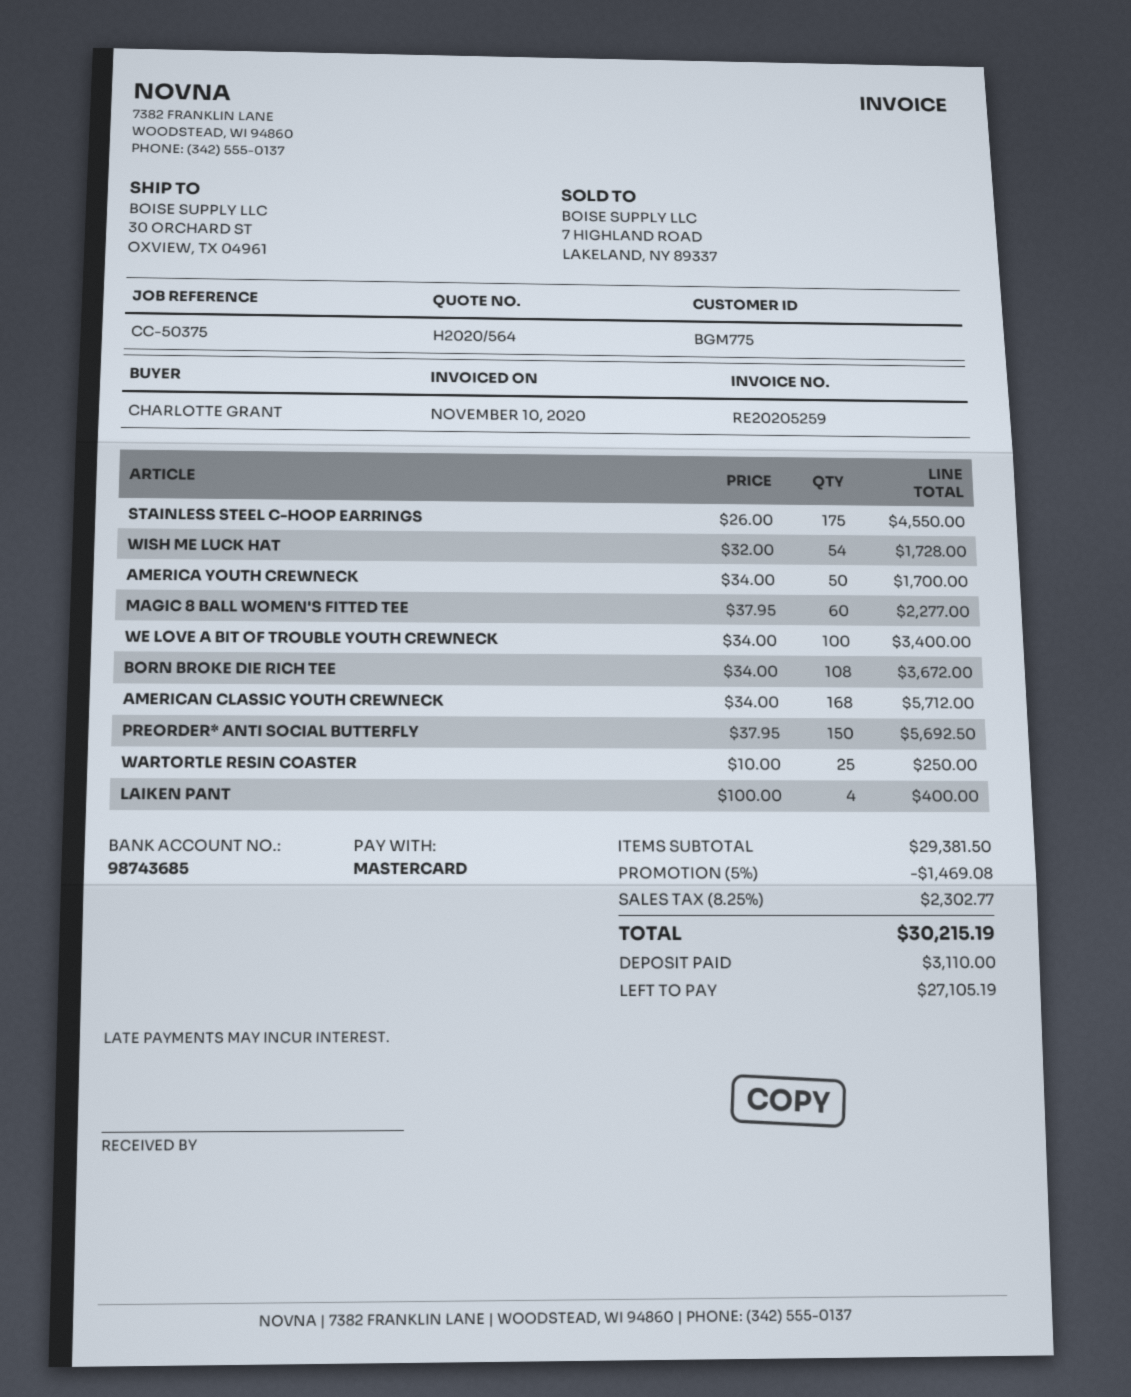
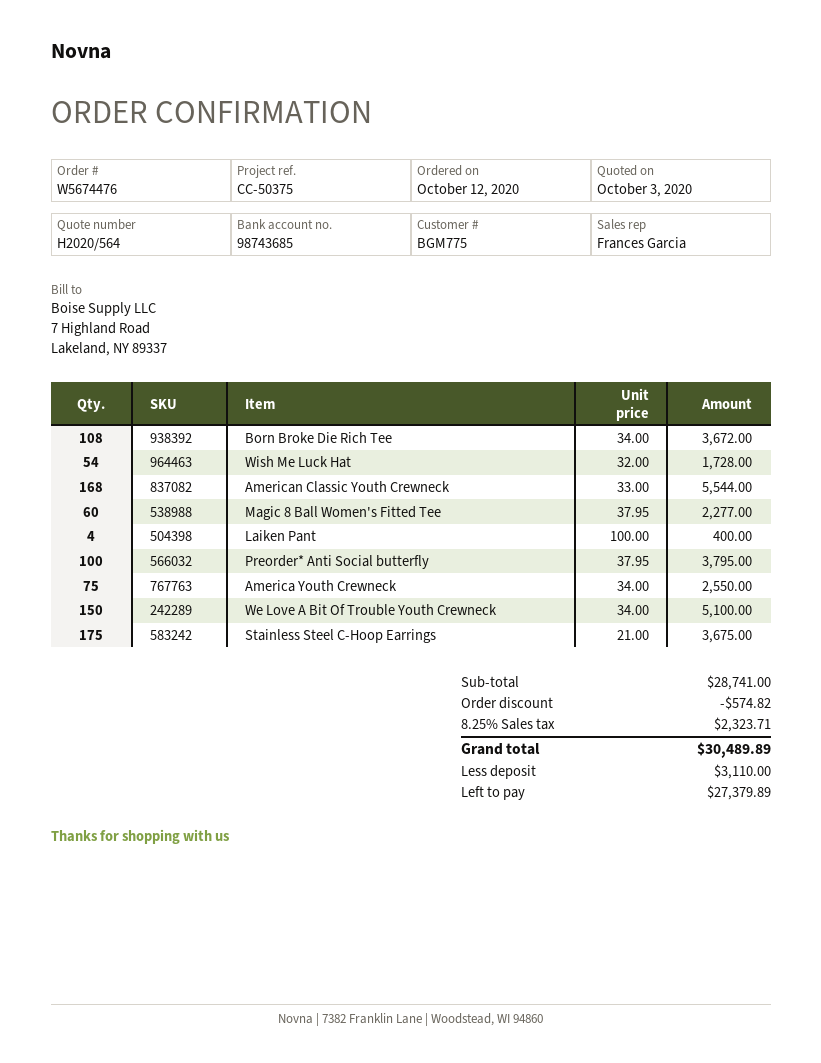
STAINLESS STEEL C-HOOP EARRINGS: 175 x 26.00 = 4550.00 -> 175 x 21.00 = 3675.00
AMERICA YOUTH CREWNECK: 50 x 34.00 = 1700.00 -> 75 x 34.00 = 2550.00
WE LOVE A BIT OF TROUBLE YOUTH CREWNECK: 100 x 34.00 = 3400.00 -> 150 x 34.00 = 5100.00
AMERICAN CLASSIC YOUTH CREWNECK: 168 x 34.00 = 5712.00 -> 168 x 33.00 = 5544.00
PREORDER* ANTI SOCIAL BUTTERFLY: 150 x 37.95 = 5692.50 -> 100 x 37.95 = 3795.00
WARTORTLE RESIN COASTER: 25 x 10.00 = 250.00 -> none
subtotal: 29381.50 -> 28741.00
discount: 1469.08 -> 574.82
tax: 8.25% = 2302.77 -> 8.25% = 2323.71
total: 30215.19 -> 30489.89
balance: 27105.19 -> 27379.89

